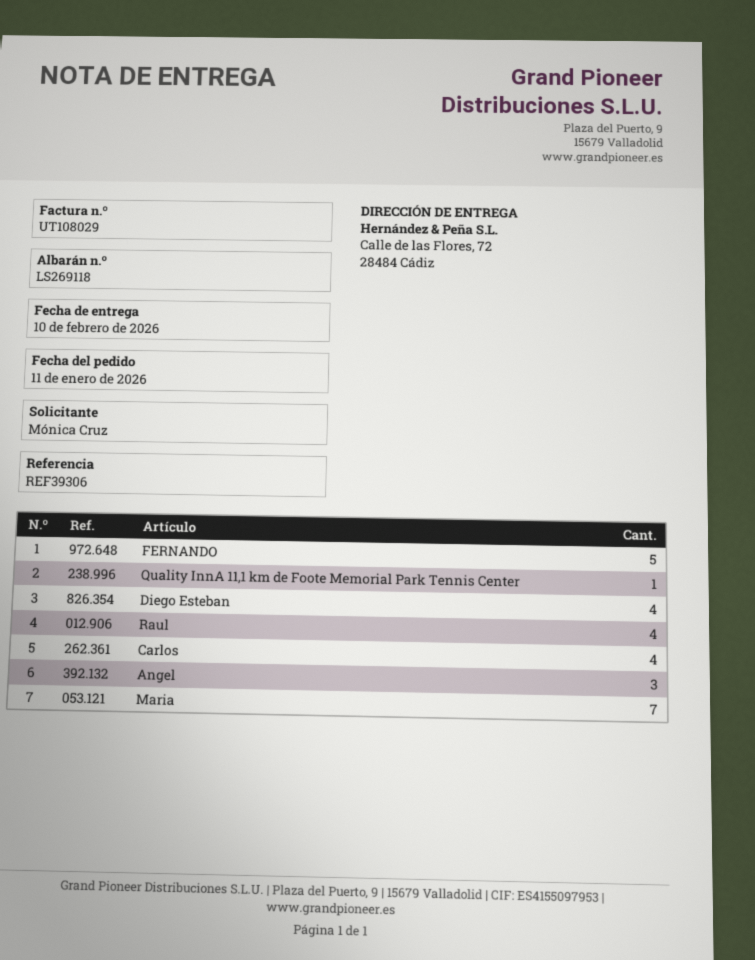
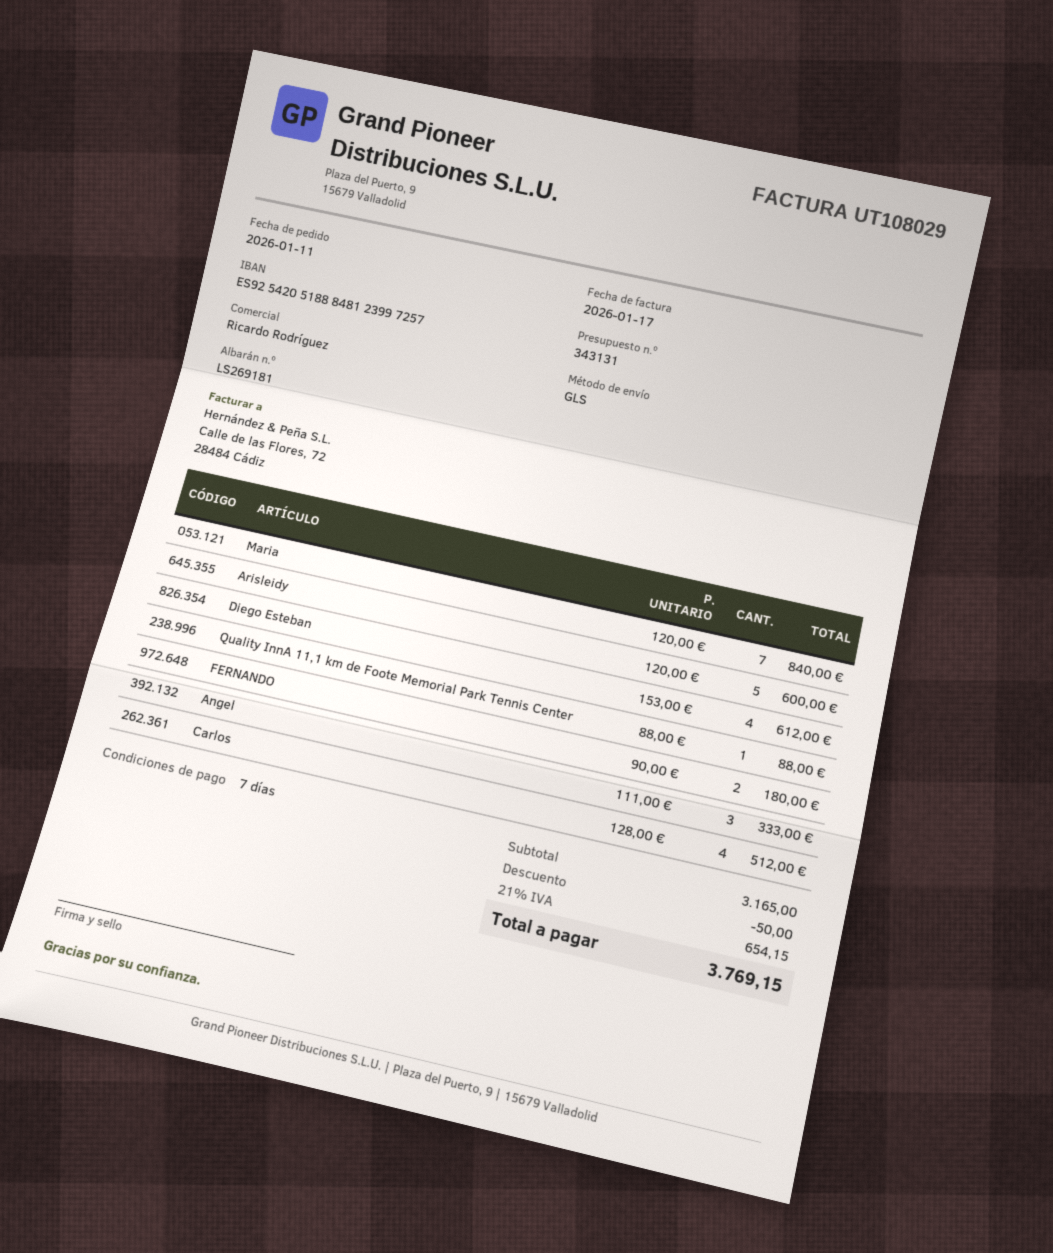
delivery note number: LS269118 -> LS269181
FERNANDO: 5 -> 2
Raul: 4 -> none
Arisleidy: none -> 5

